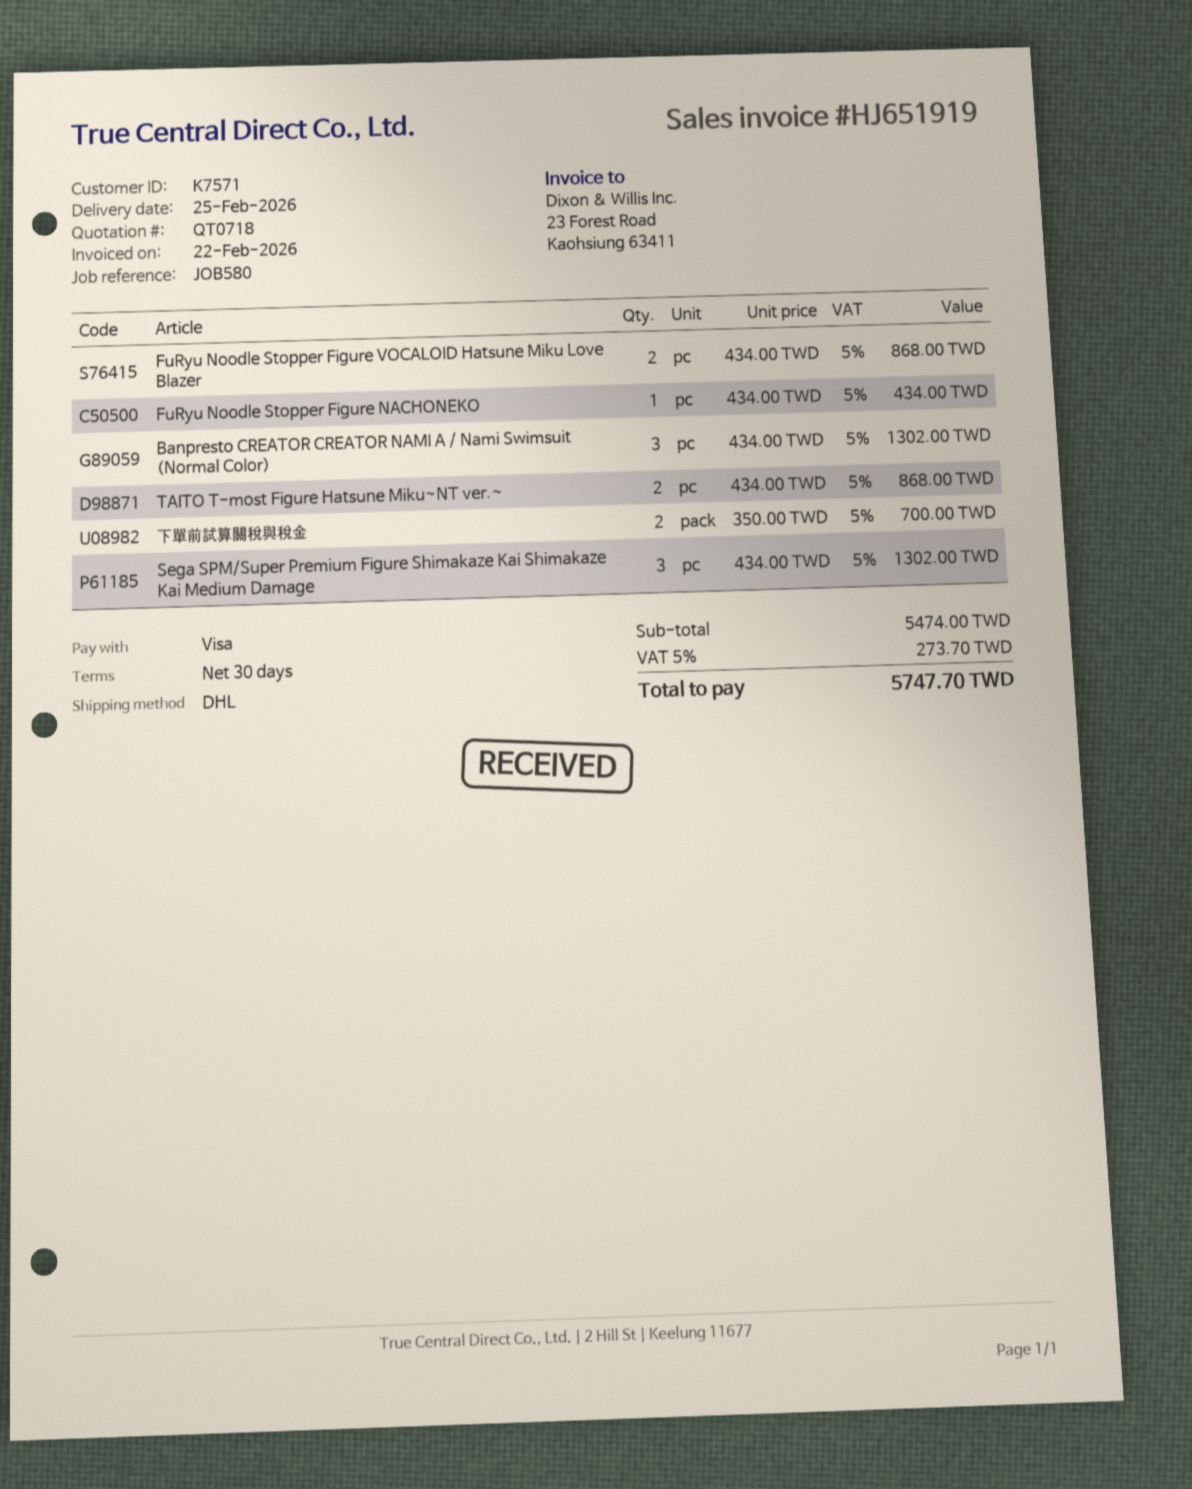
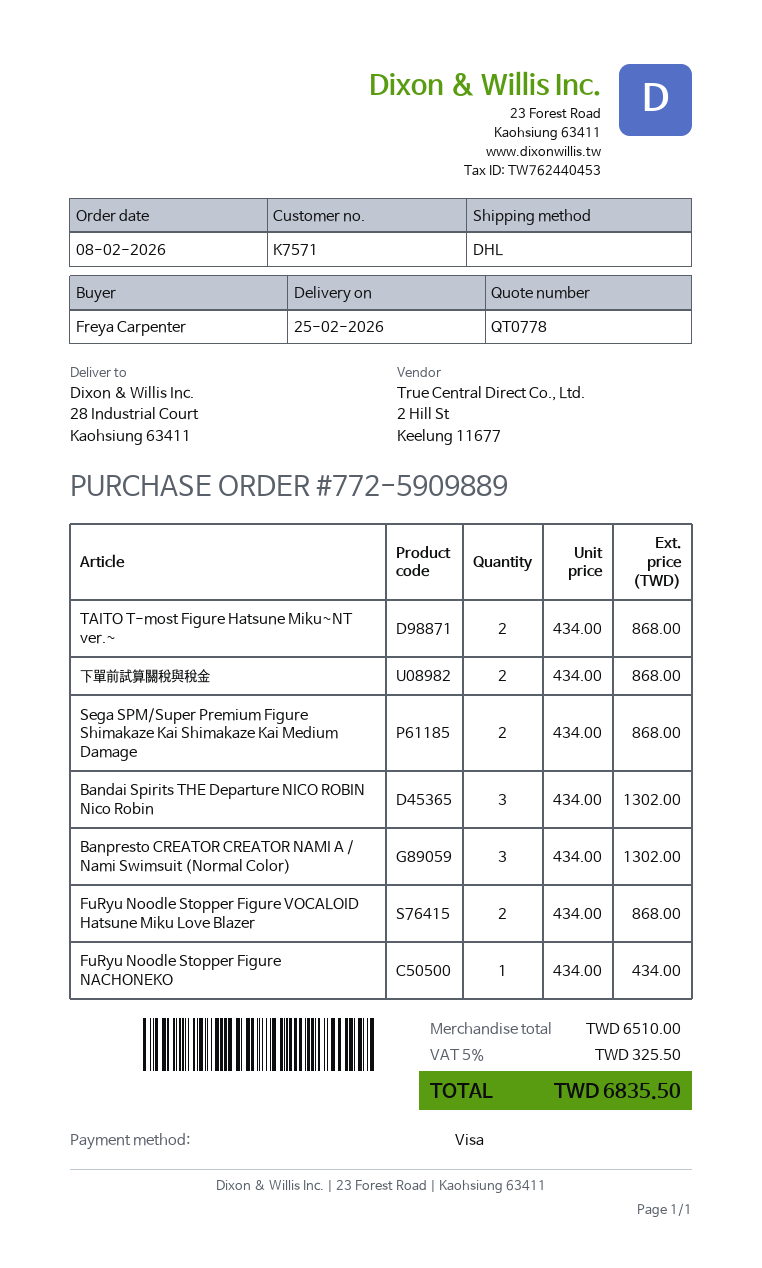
quote number: QT0718 -> QT0778
下單前試算關稅與稅金: 2 x 350.00 = 700.00 -> 2 x 434.00 = 868.00
Sega SPM/Super Premium Figure Shimakaze Kai Shimakaze Kai Medium Damage: 3 x 434.00 = 1302.00 -> 2 x 434.00 = 868.00
Bandai Spirits THE Departure NICO ROBIN Nico Robin: none -> 3 x 434.00 = 1302.00
subtotal: 5474.00 -> 6510.00
tax: 5% = 273.70 -> 5% = 325.50
total: 5747.70 -> 6835.50

